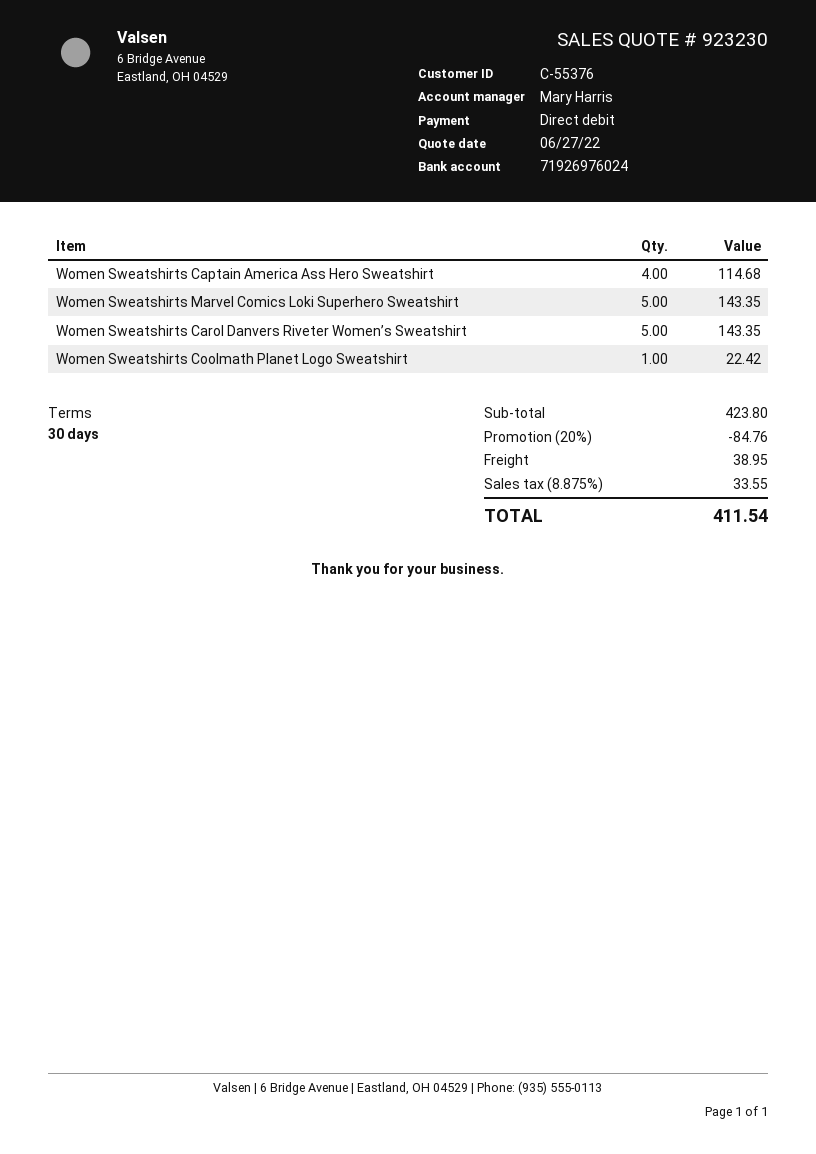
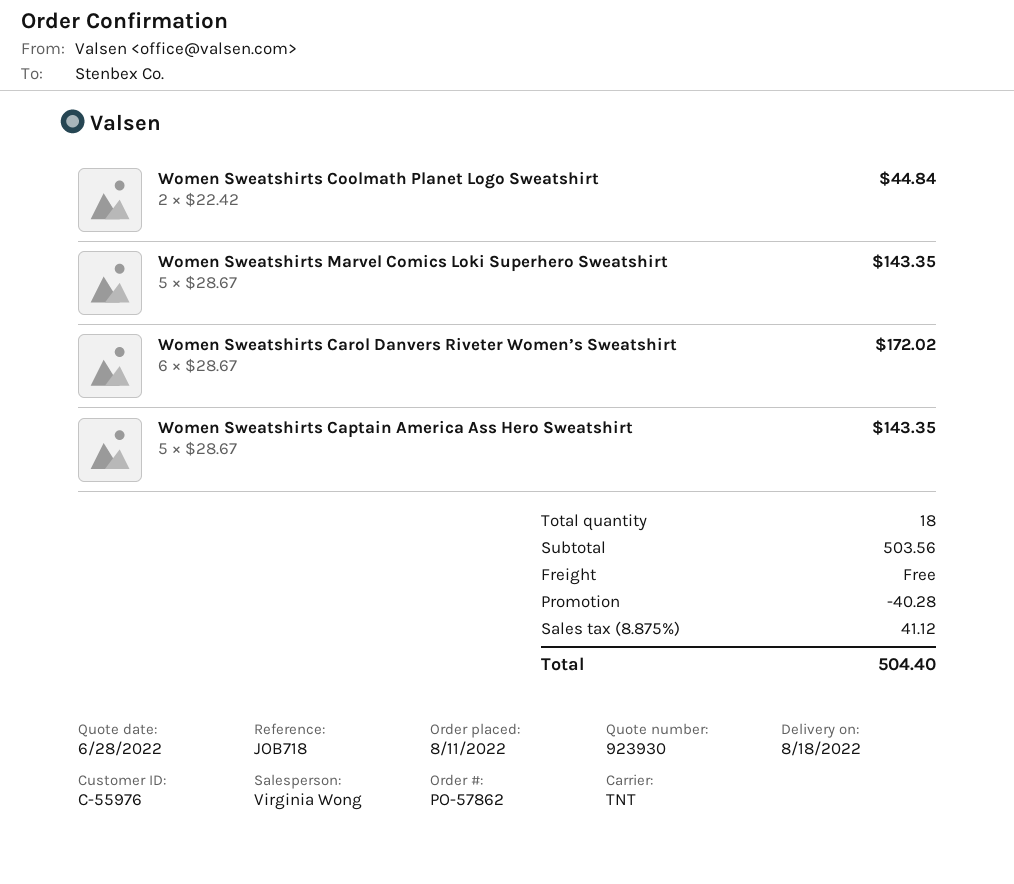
quote number: 923230 -> 923930
quote date: 2022-06-27 -> 2022-06-28
customer number: C-55376 -> C-55976
sales rep: Mary Harris -> Virginia Wong
Women Sweatshirts Captain America Ass Hero Sweatshirt: 4 for 114.68 -> 5 for 143.35
Women Sweatshirts Carol Danvers Riveter Women’s Sweatshirt: 5 for 143.35 -> 6 for 172.02
Women Sweatshirts Coolmath Planet Logo Sweatshirt: 1 for 22.42 -> 2 for 44.84
subtotal: 423.80 -> 503.56
discount: 84.76 -> 40.28
shipping: 38.95 -> 0.00
tax: 8.875% = 33.55 -> 8.875% = 41.12
total: 411.54 -> 504.40

